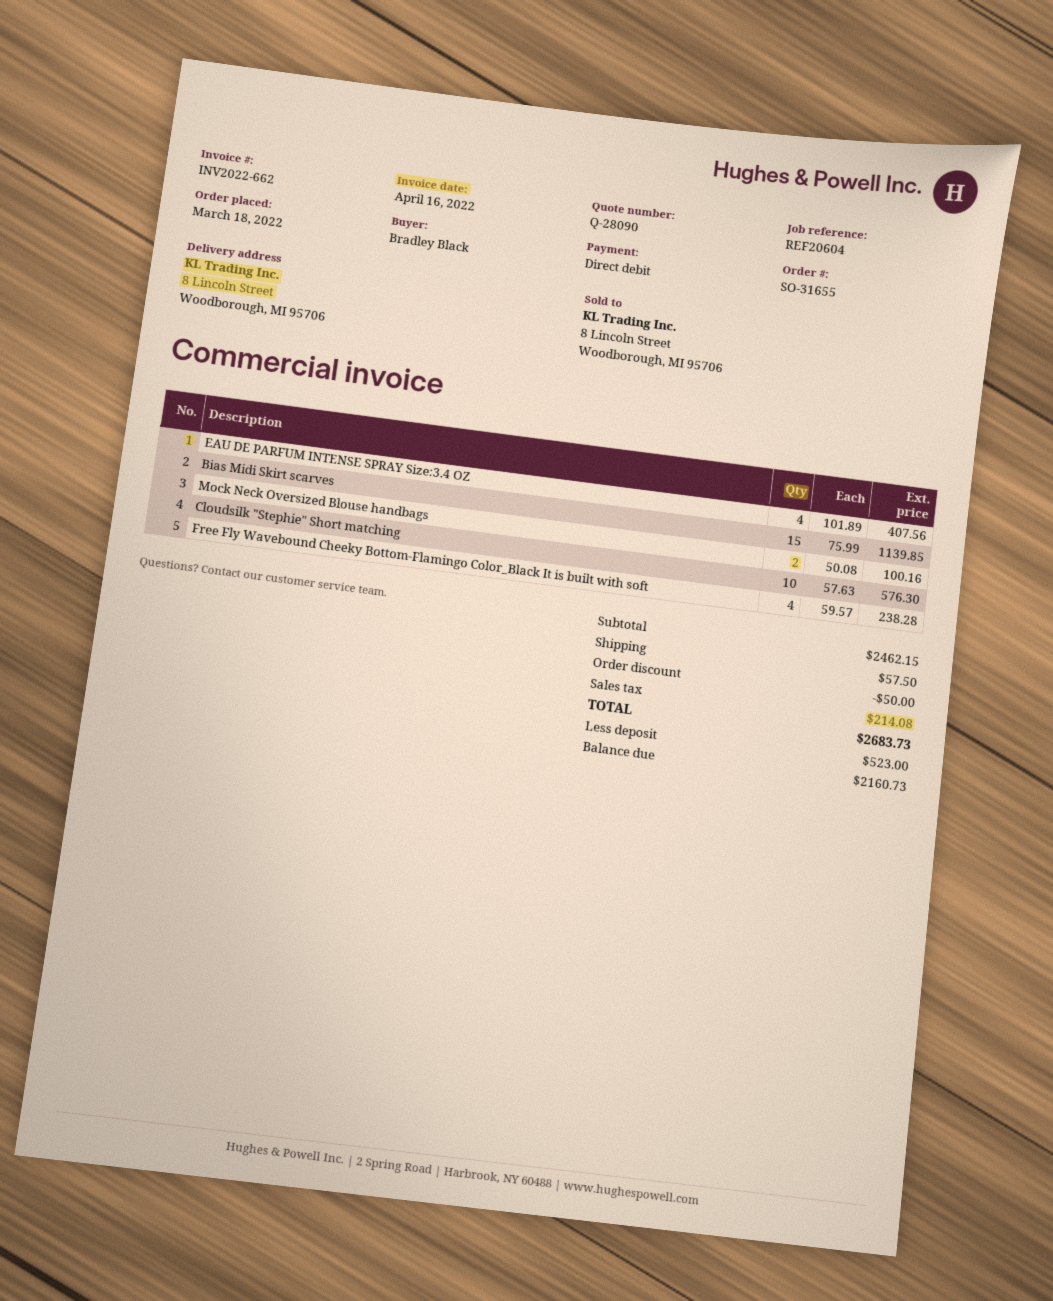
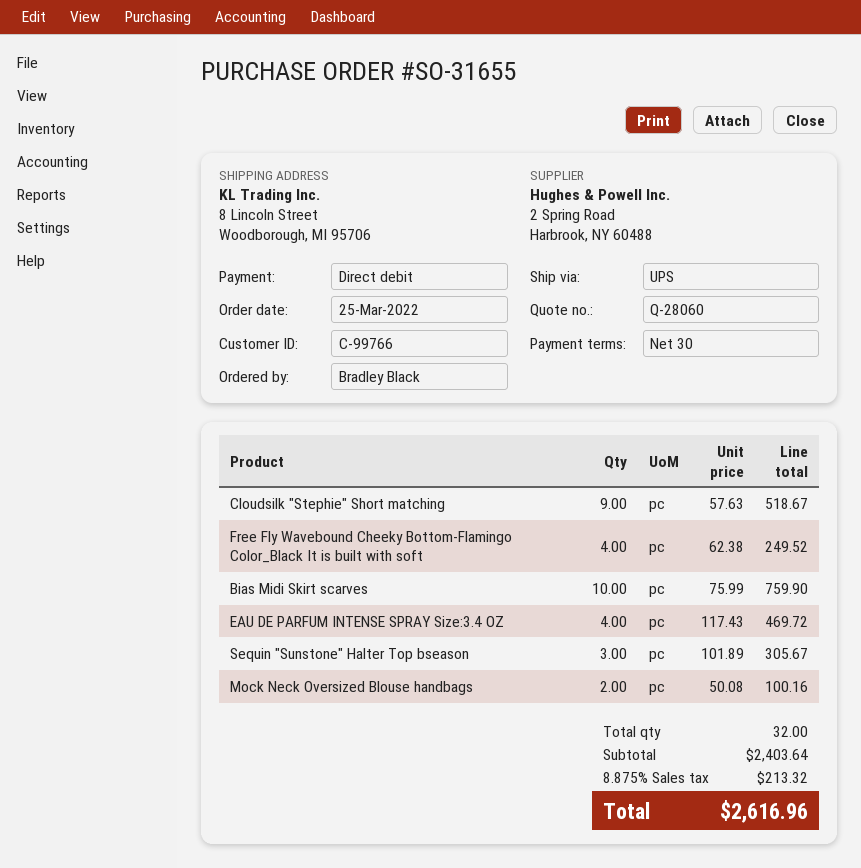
quote number: Q-28090 -> Q-28060
order date: 2022-03-18 -> 2022-03-25
EAU DE PARFUM INTENSE SPRAY Size:3.4 OZ: 4 x 101.89 = 407.56 -> 4 x 117.43 = 469.72
Bias Midi Skirt scarves: 15 x 75.99 = 1139.85 -> 10 x 75.99 = 759.90
Cloudsilk "Stephie" Short matching: 10 x 57.63 = 576.30 -> 9 x 57.63 = 518.67
Free Fly Wavebound Cheeky Bottom-Flamingo Color_Black It is built with soft: 4 x 59.57 = 238.28 -> 4 x 62.38 = 249.52
Sequin "Sunstone" Halter Top bseason: none -> 3 x 101.89 = 305.67
subtotal: 2462.15 -> 2403.64
discount: 50.00 -> none
shipping: 57.50 -> none
tax: 214.08 -> 213.32
total: 2683.73 -> 2616.96

